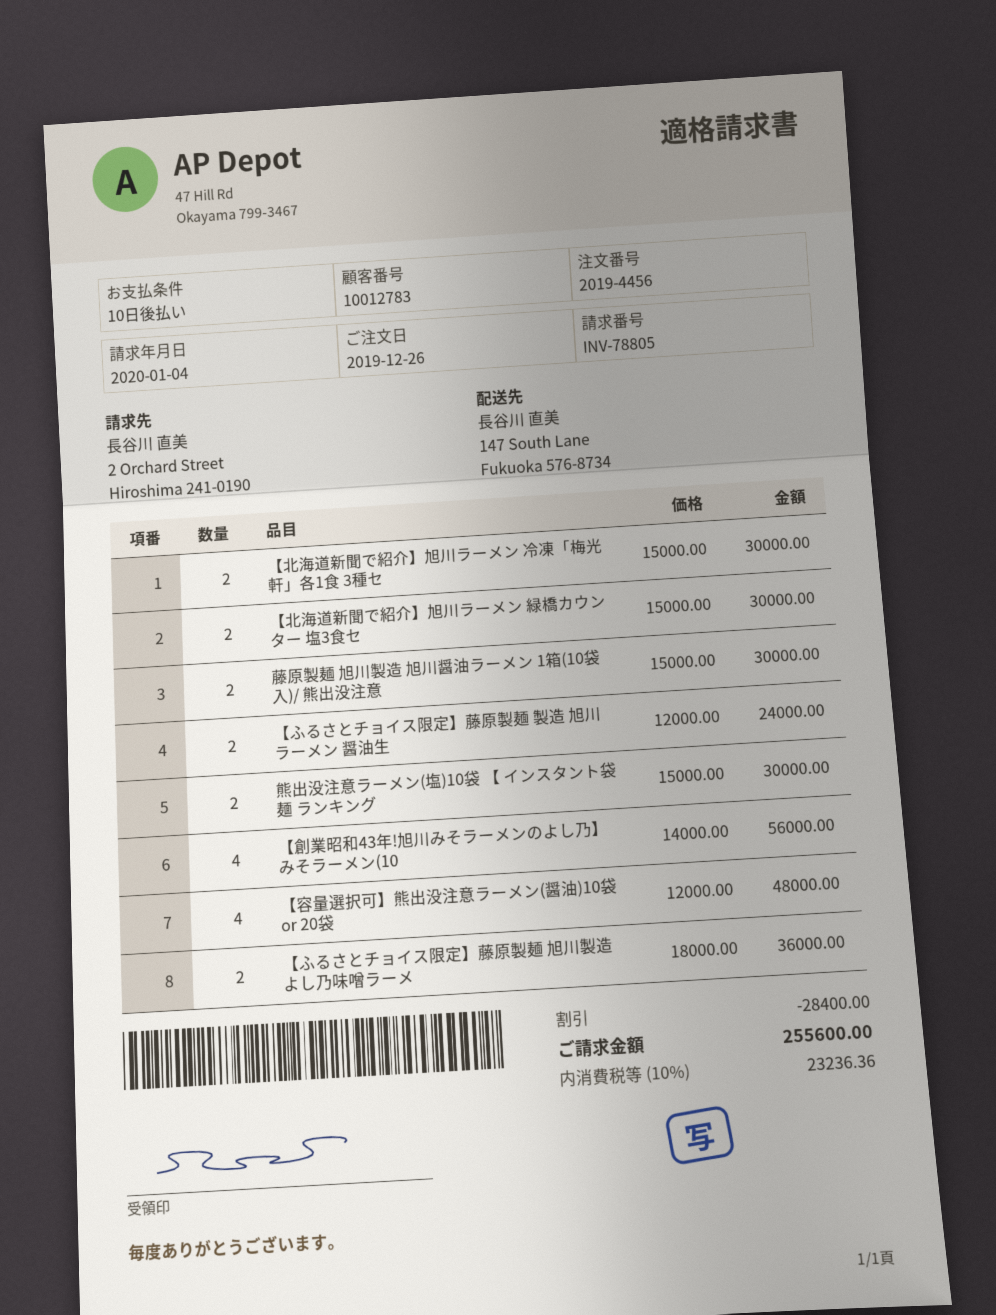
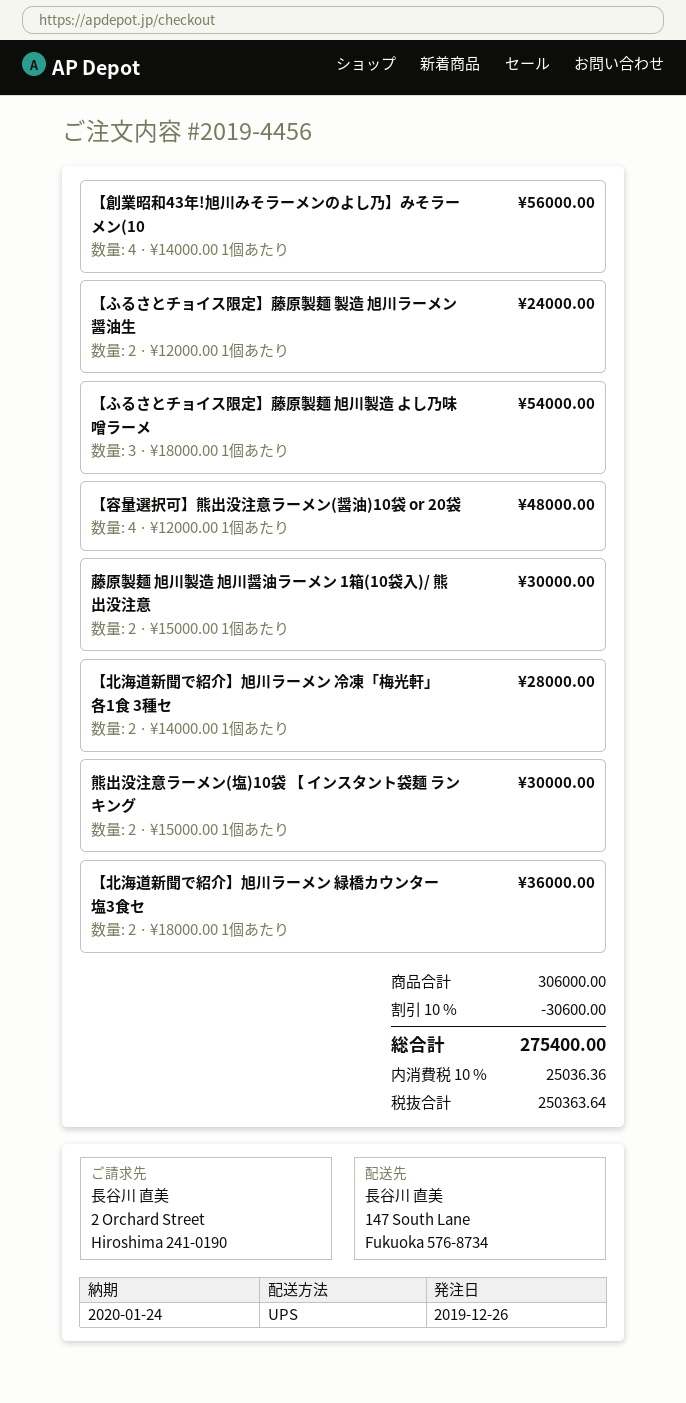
【北海道新聞で紹介】旭川ラーメン 冷凍「梅光軒」各1食 3種セ: 2 x 15000.00 = 30000.00 -> 2 x 14000.00 = 28000.00
【北海道新聞で紹介】旭川ラーメン 緑橋カウンター 塩3食セ: 2 x 15000.00 = 30000.00 -> 2 x 18000.00 = 36000.00
【ふるさとチョイス限定】藤原製麺 旭川製造 よし乃味噌ラーメ: 2 x 18000.00 = 36000.00 -> 3 x 18000.00 = 54000.00
discount: 28400.00 -> 30600.00
tax: 10% = 23236.36 -> 10% = 25036.36
total: 255600.00 -> 275400.00

